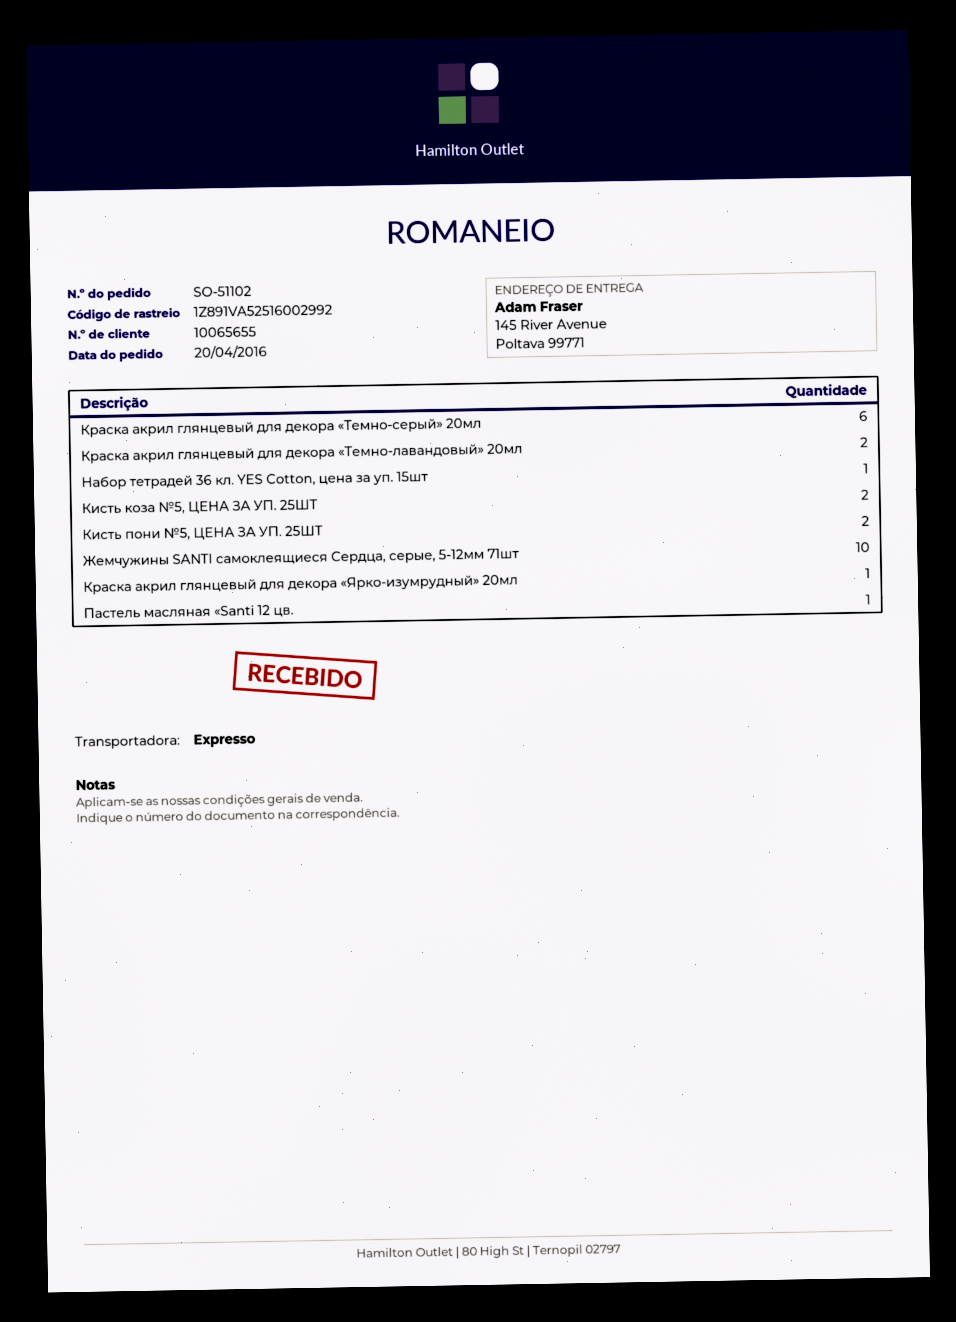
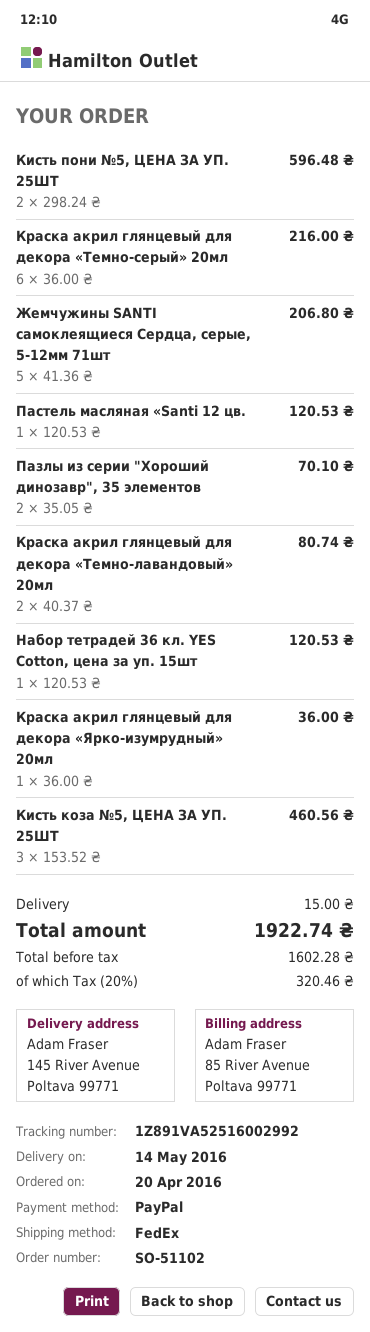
shipping method: express -> FedEx
Кисть коза №5, ЦЕНА ЗА УП. 25ШТ: 2 -> 3
Жемчужины SANTI самоклеящиеся Сердца, серые, 5-12мм 71шт: 10 -> 5
Пазлы из серии "Хороший динозавр", 35 элементов: none -> 2

